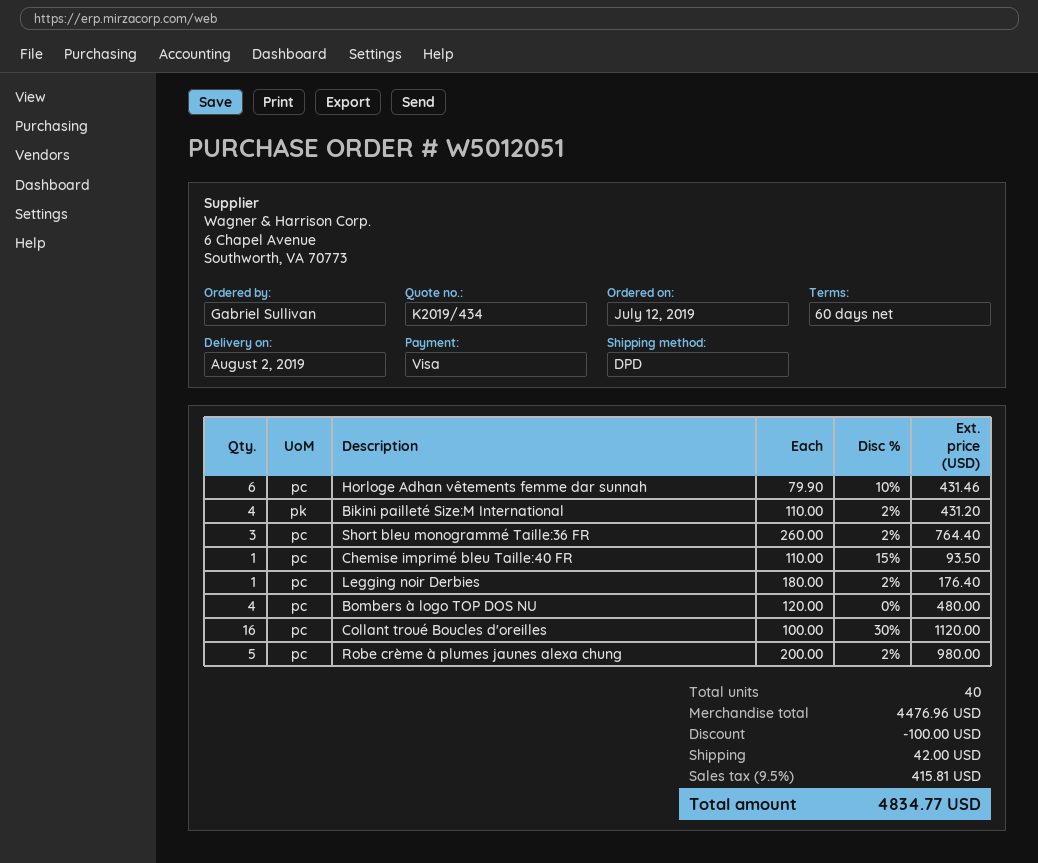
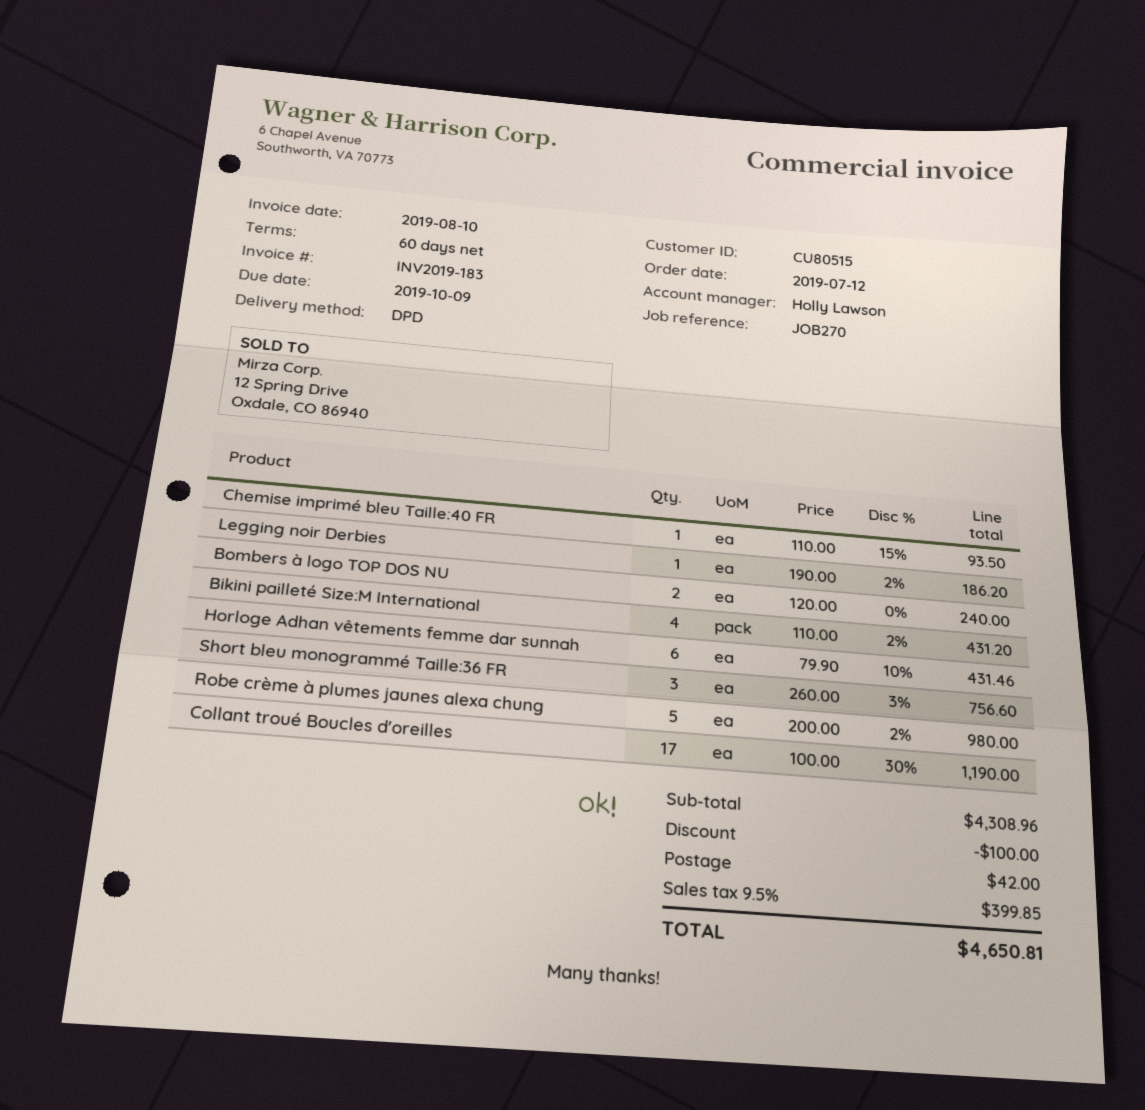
Short bleu monogrammé Taille:36 FR: 3 x 260.00 - 2% = 764.40 -> 3 x 260.00 - 3% = 756.60
Legging noir Derbies: 1 x 180.00 - 2% = 176.40 -> 1 x 190.00 - 2% = 186.20
Bombers à logo TOP DOS NU: 4 x 120.00 = 480.00 -> 2 x 120.00 = 240.00
Collant troué Boucles d'oreilles: 16 x 100.00 - 30% = 1120.00 -> 17 x 100.00 - 30% = 1190.00
subtotal: 4476.96 -> 4308.96
tax: 9.5% = 415.81 -> 9.5% = 399.85
total: 4834.77 -> 4650.81

